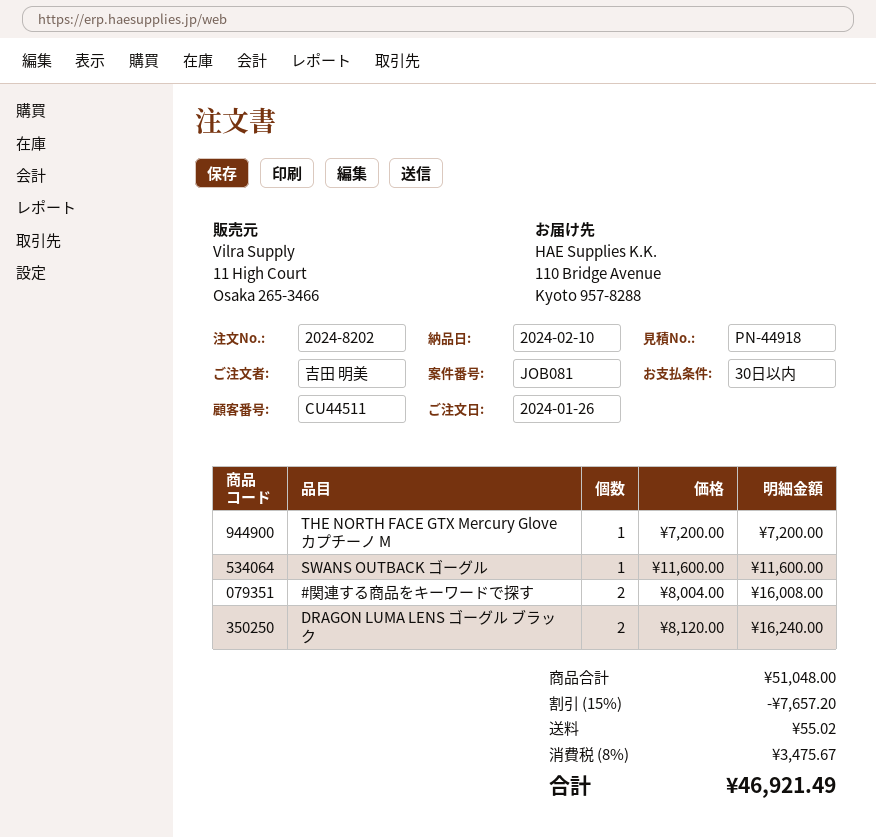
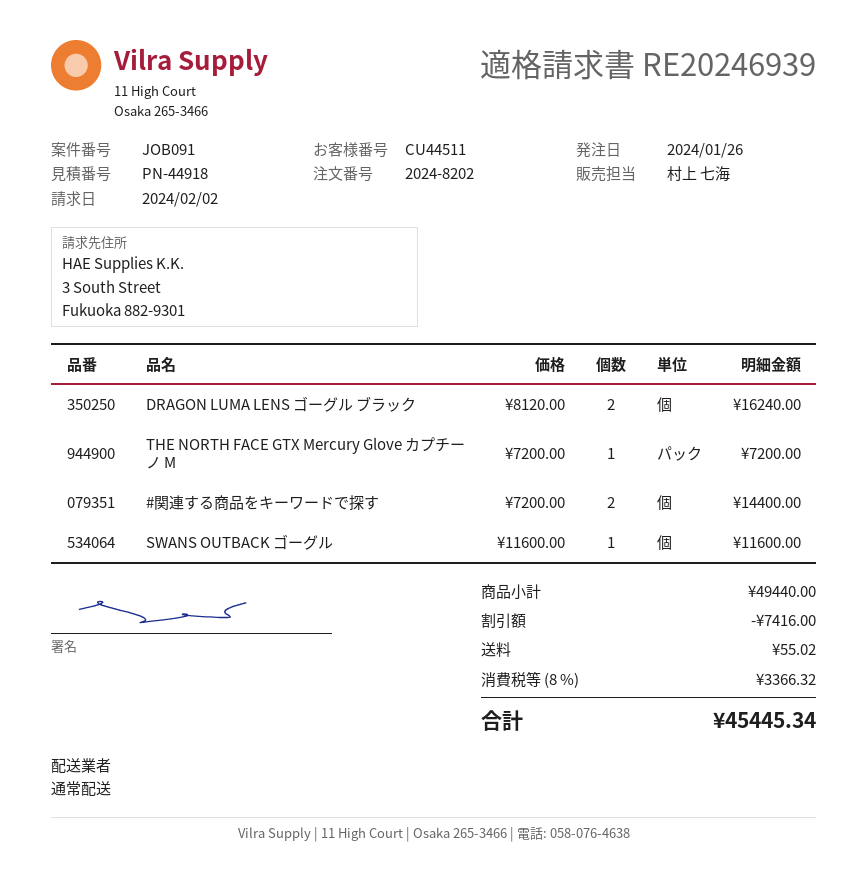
reference: JOB081 -> JOB091
#関連する商品をキーワードで探す: 2 x 8004.00 = 16008.00 -> 2 x 7200.00 = 14400.00
subtotal: 51048.00 -> 49440.00
discount: 7657.20 -> 7416.00
tax: 8% = 3475.67 -> 8% = 3366.32
total: 46921.49 -> 45445.34

